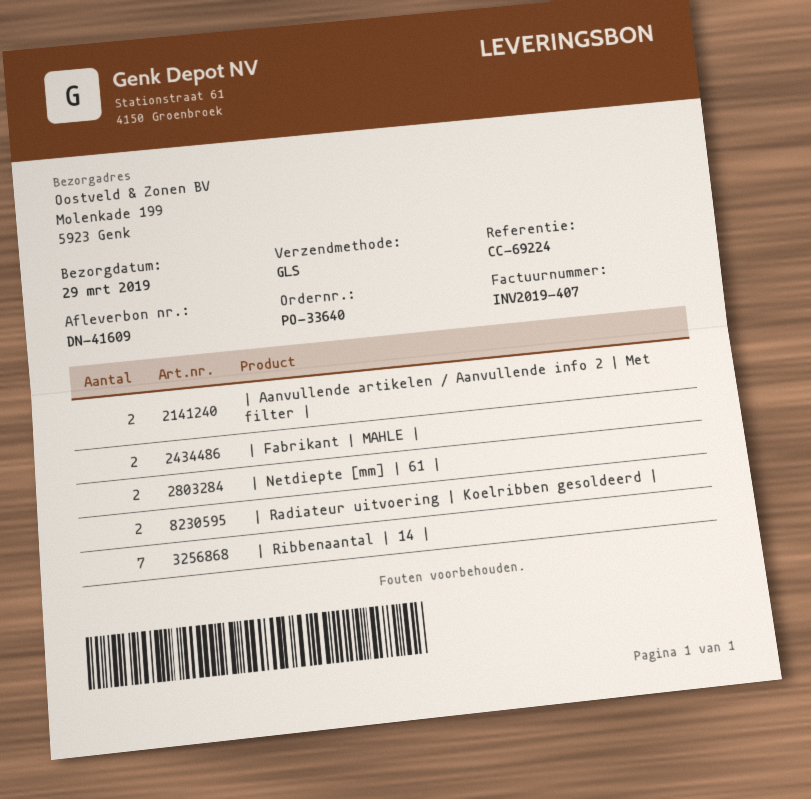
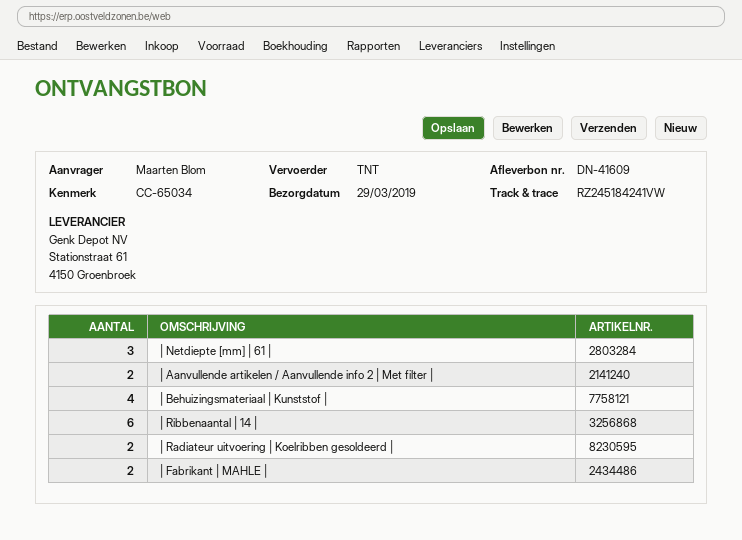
reference: CC-69224 -> CC-65034
shipping method: GLS -> TNT
| Netdiepte [mm] | 61 |: 2 -> 3
| Ribbenaantal | 14 |: 7 -> 6
| Behuizingsmateriaal | Kunststof |: none -> 4

